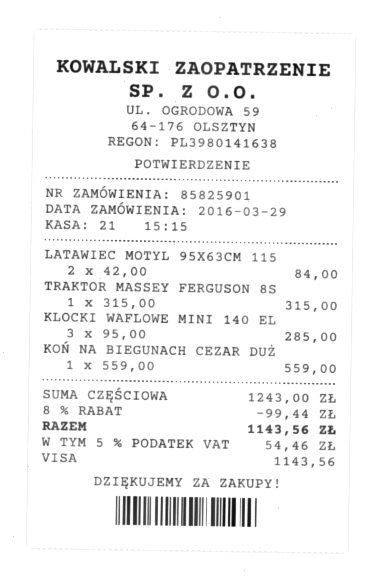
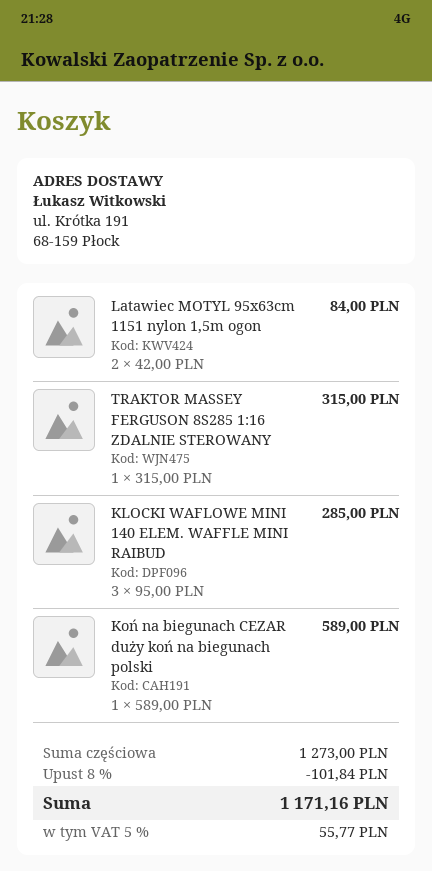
KOŃ NA BIEGUNACH CEZAR DUŻ: 1 x 559.00 = 559.00 -> 1 x 589.00 = 589.00
subtotal: 1243.00 -> 1273.00
discount: 8% = 99.44 -> 8% = 101.84
tax: 5% = 54.46 -> 5% = 55.77
total: 1143.56 -> 1171.16

